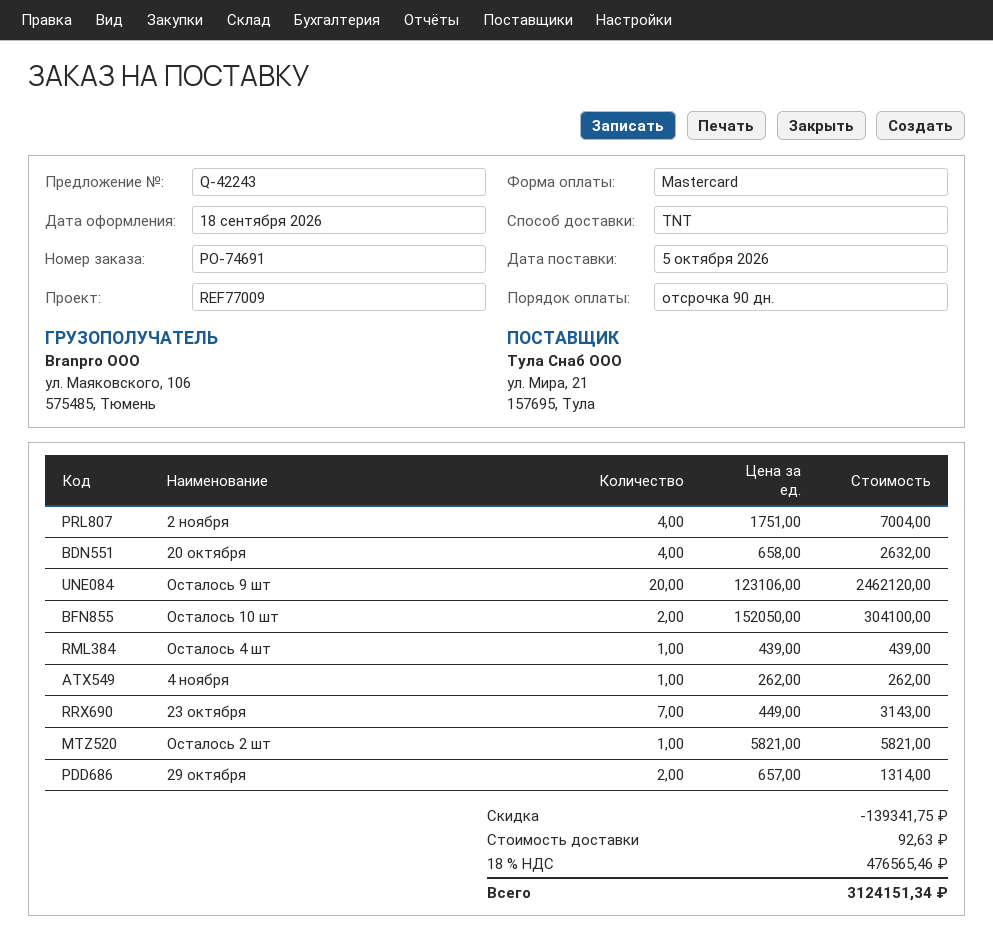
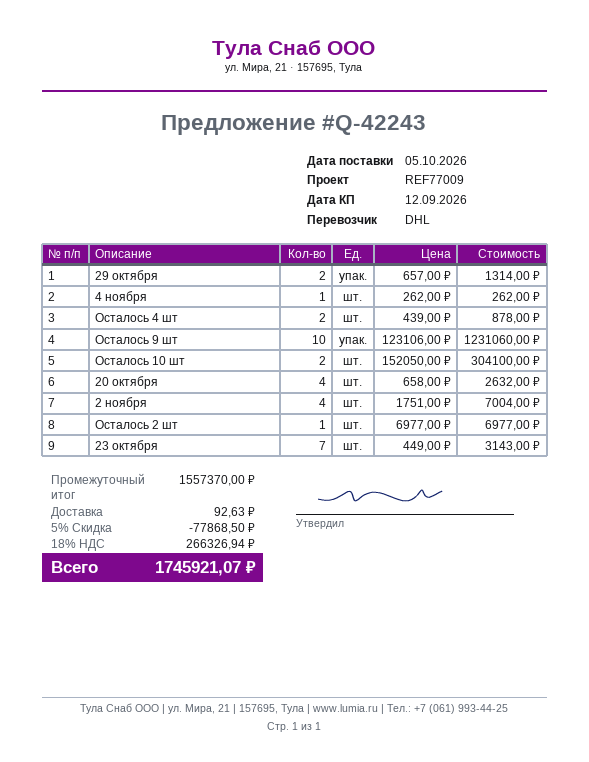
shipping method: TNT -> DHL
Осталось 9 шт: 20 x 123106.00 = 2462120.00 -> 10 x 123106.00 = 1231060.00
Осталось 4 шт: 1 x 439.00 = 439.00 -> 2 x 439.00 = 878.00
Осталось 2 шт: 1 x 5821.00 = 5821.00 -> 1 x 6977.00 = 6977.00
discount: 139341.75 -> 77868.50
tax: 18% = 476565.46 -> 18% = 266326.94
total: 3124151.34 -> 1745921.07

